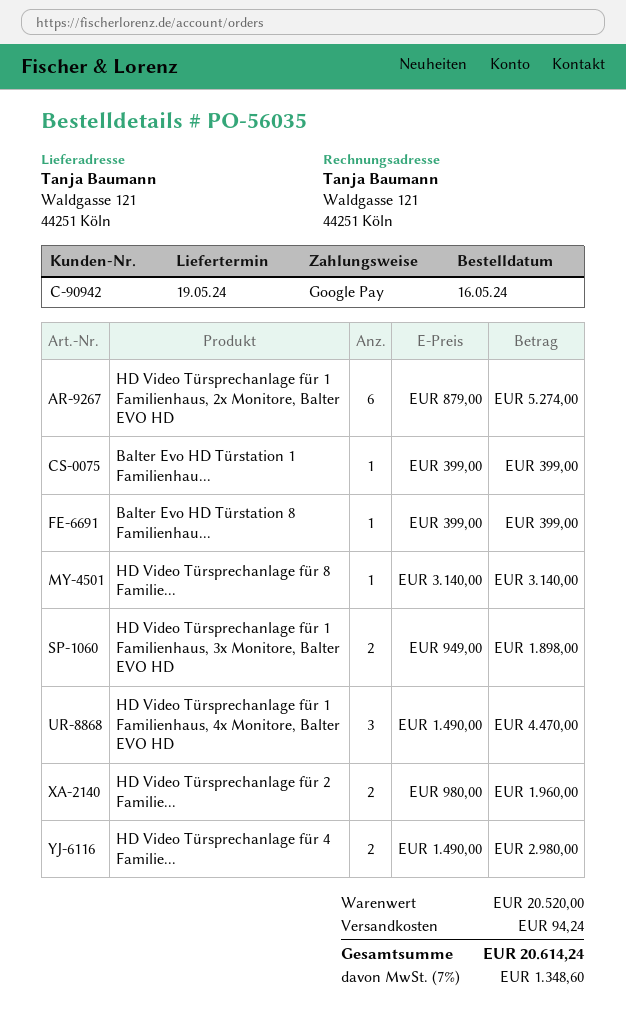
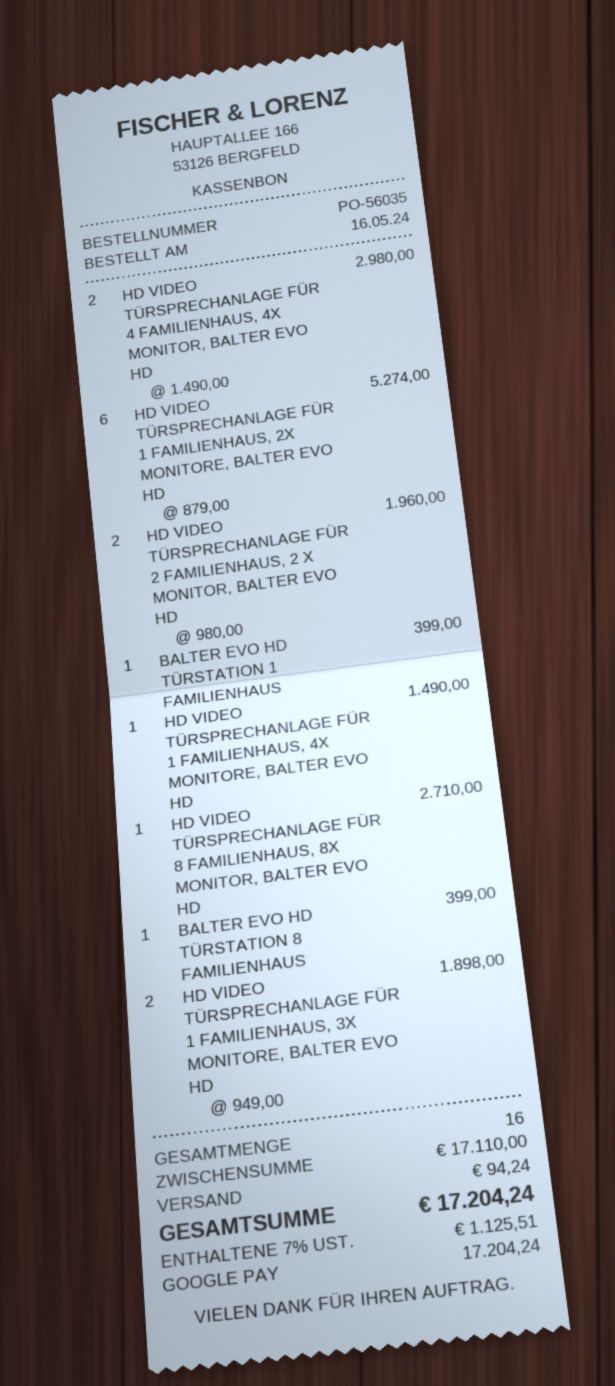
HD Video Türsprechanlage für 8 Familie...: 1 x 3140.00 = 3140.00 -> 1 x 2710.00 = 2710.00
HD Video Türsprechanlage für 1 Familienhaus, 4x Monitore, Balter EVO HD: 3 x 1490.00 = 4470.00 -> 1 x 1490.00 = 1490.00
subtotal: 20520.00 -> 17110.00
tax: 7% = 1348.60 -> 7% = 1125.51
total: 20614.24 -> 17204.24

